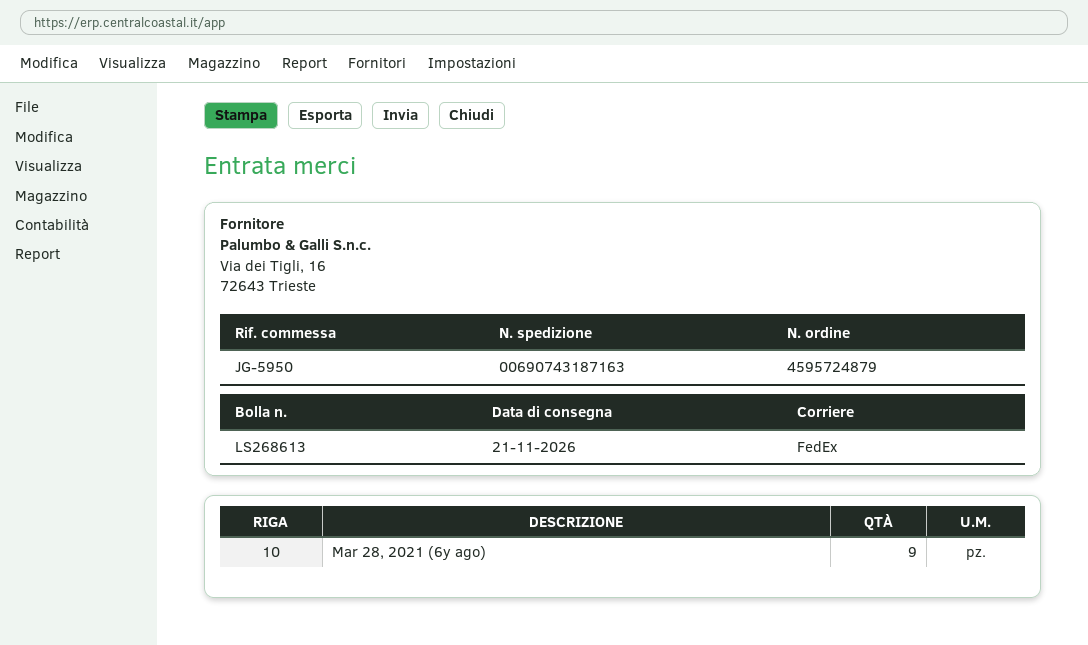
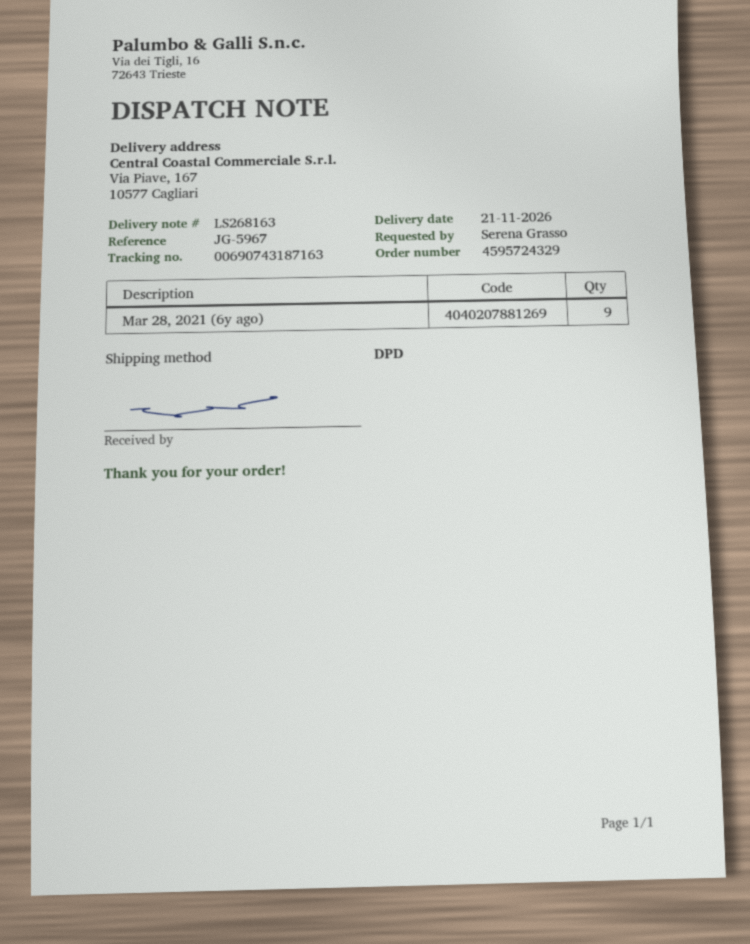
order number: 4595724879 -> 4595724329
delivery note number: LS268613 -> LS268163
reference: JG-5950 -> JG-5967
shipping method: FedEx -> DPD

